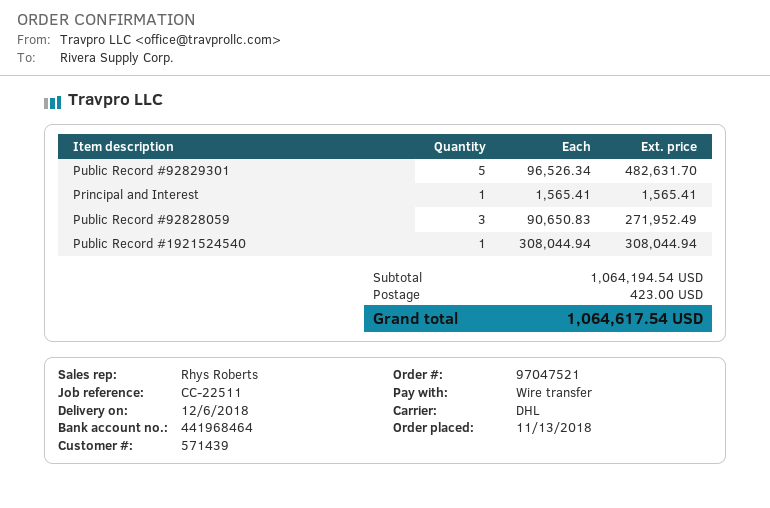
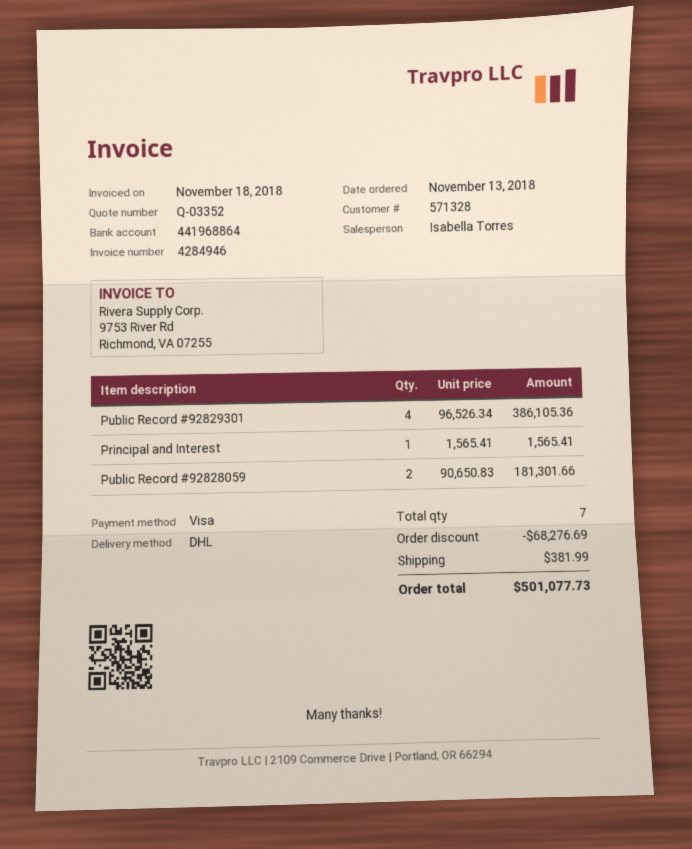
customer number: 571439 -> 571328
sales rep: Rhys Roberts -> Isabella Torres
payment method: bank transfer -> Visa
bank account: 441968464 -> 441968864
Public Record #92829301: 5 x 96526.34 = 482631.70 -> 4 x 96526.34 = 386105.36
Public Record #92828059: 3 x 90650.83 = 271952.49 -> 2 x 90650.83 = 181301.66
Public Record #1921524540: 1 x 308044.94 = 308044.94 -> none
discount: none -> 68276.69
shipping: 423.00 -> 381.99
total: 1064617.54 -> 501077.73

